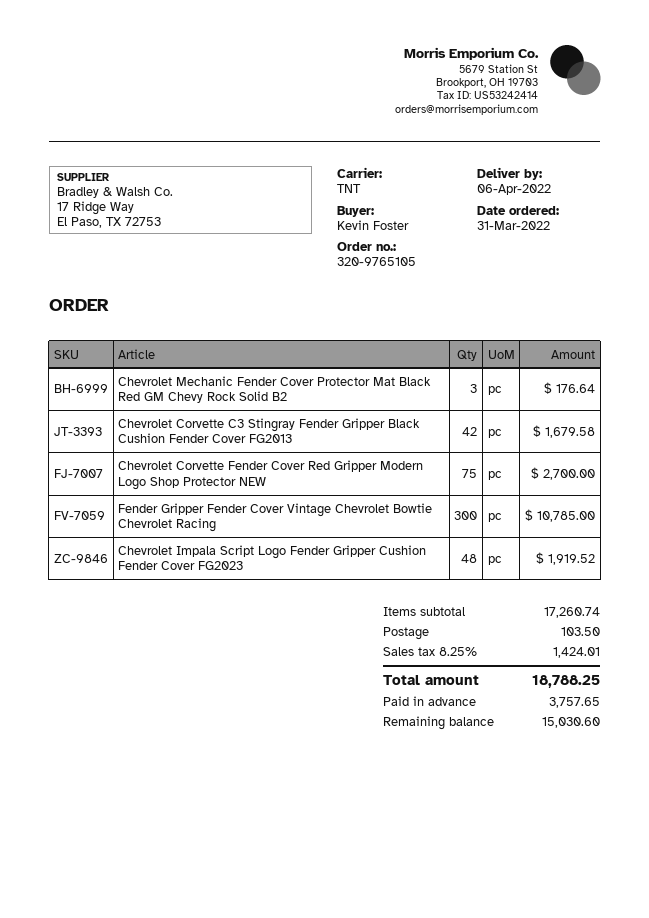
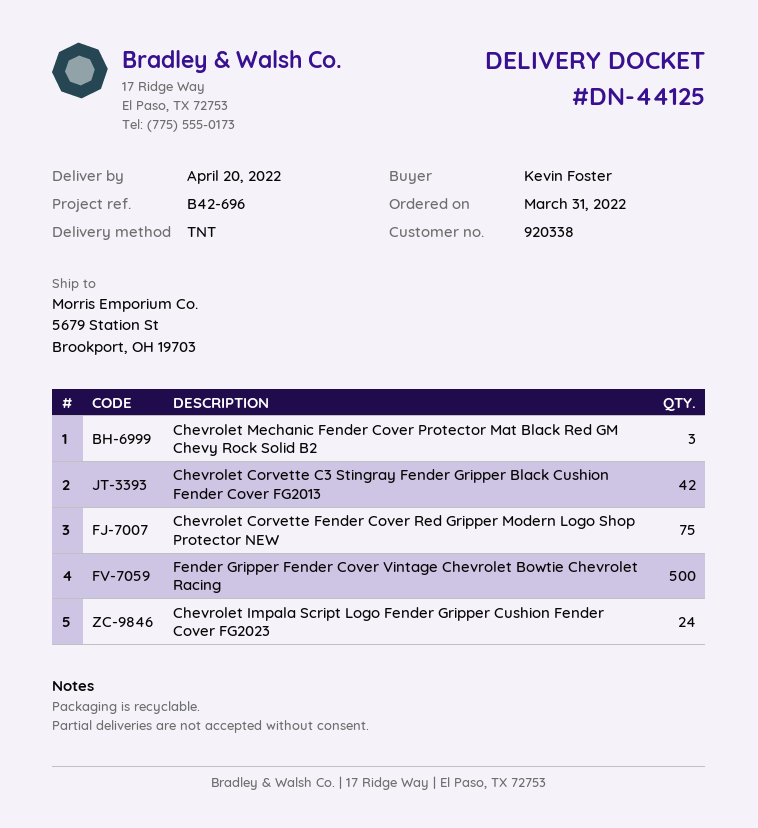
delivery date: 2022-04-06 -> 2022-04-20
Fender Gripper Fender Cover Vintage Chevrolet Bowtie Chevrolet Racing: 300 -> 500
Chevrolet Impala Script Logo Fender Gripper Cushion Fender Cover FG2023: 48 -> 24

